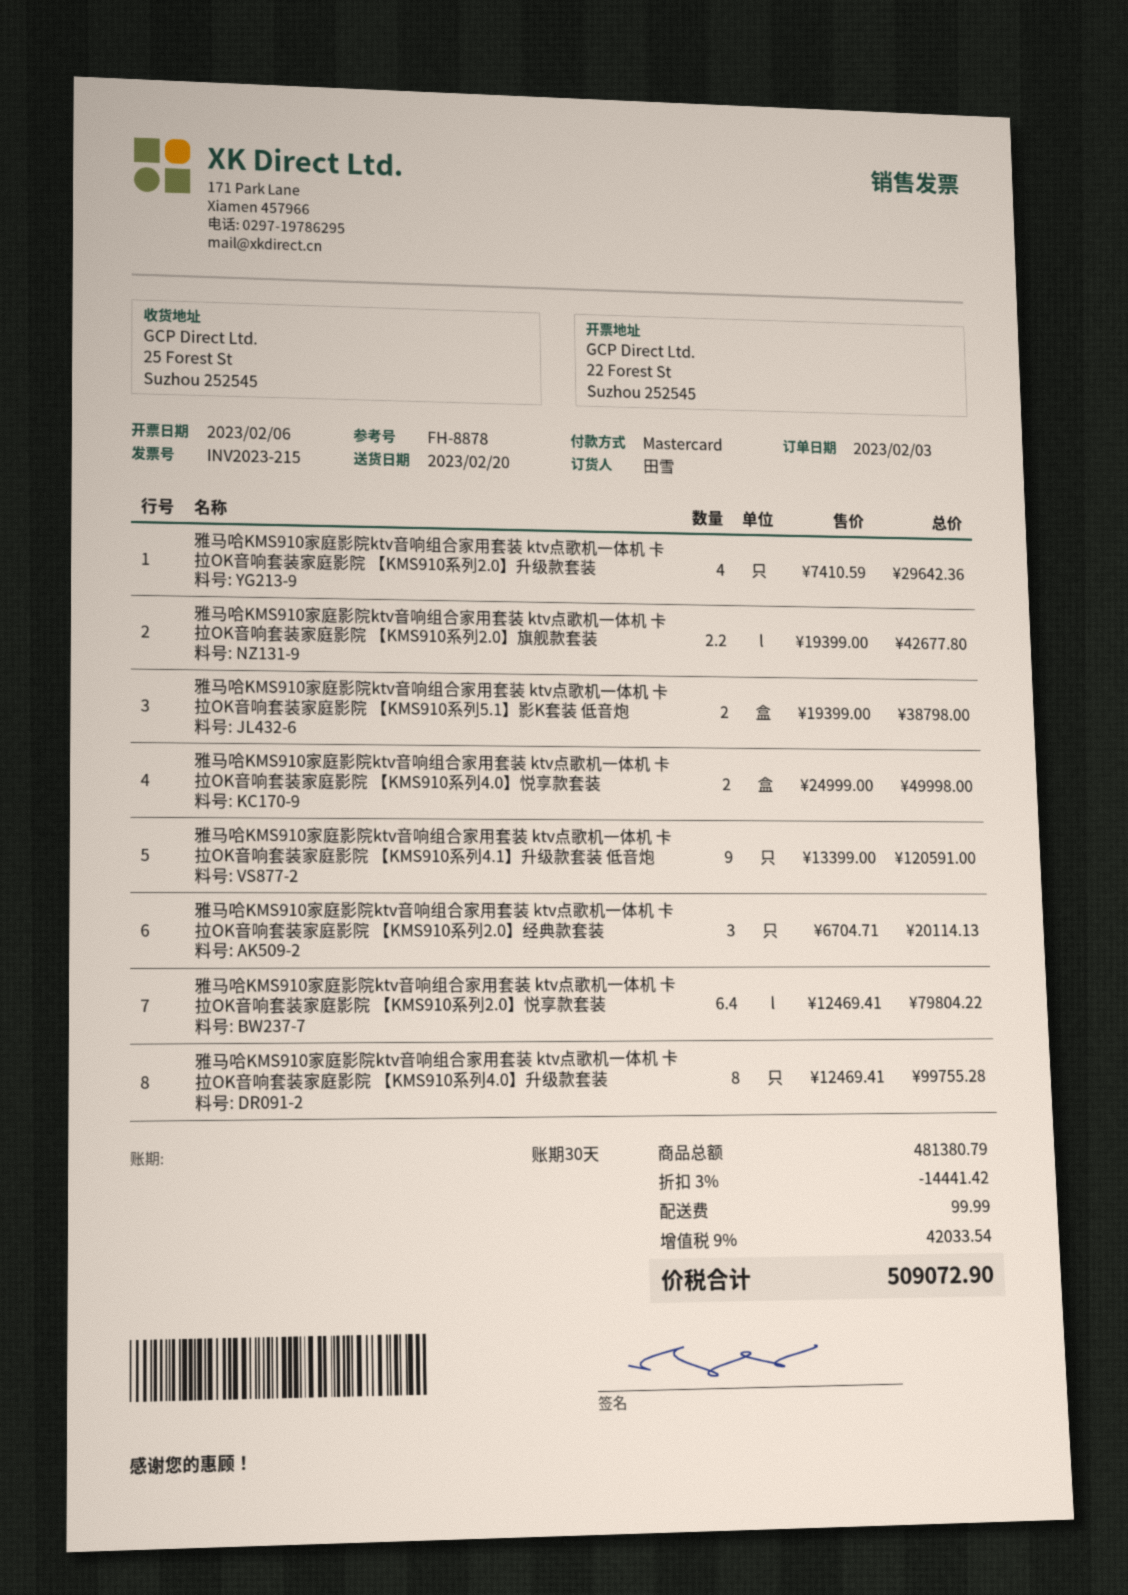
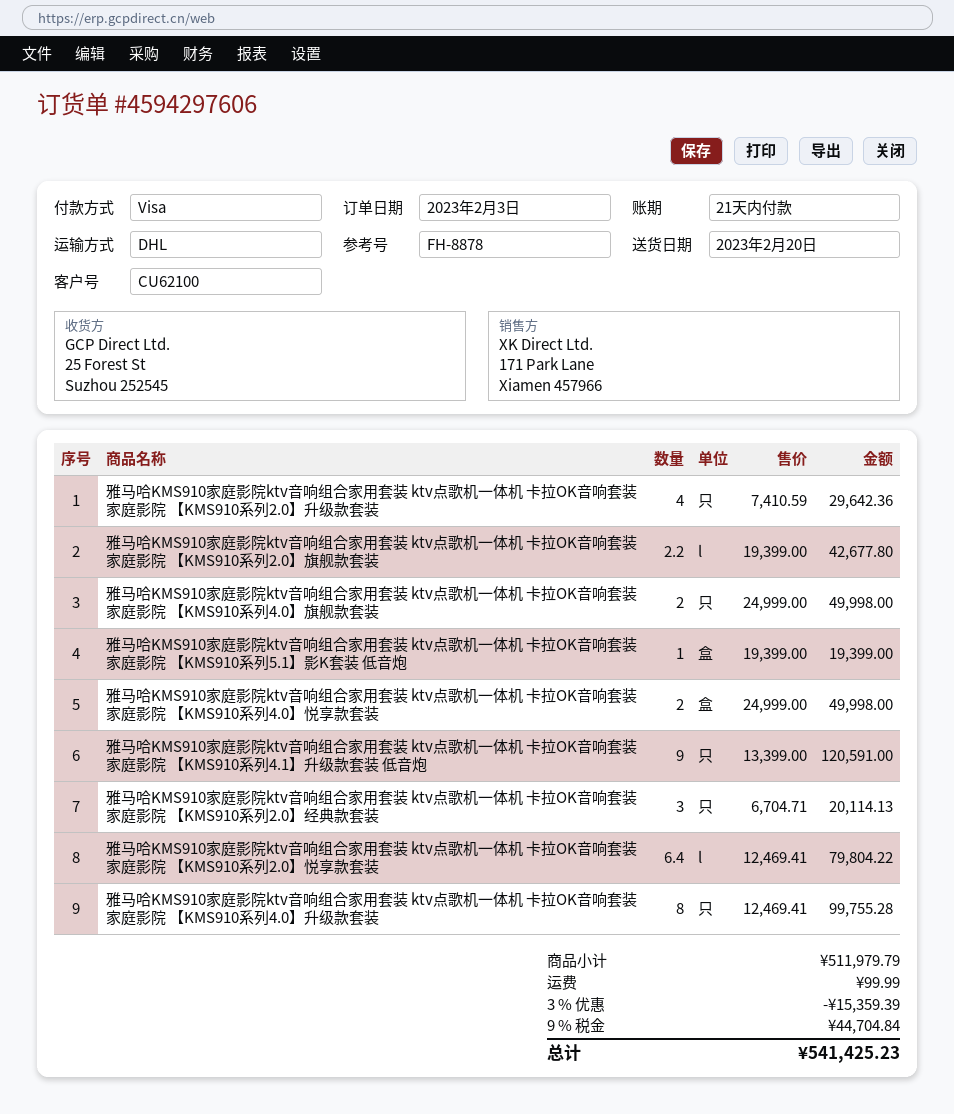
payment terms: 30 days -> 21 days
payment method: Mastercard -> Visa
雅马哈KMS910家庭影院ktv音响组合家用套装 ktv点歌机一体机 卡拉OK音响套装家庭影院 【KMS910系列5.1】影K套装 低音炮: 2 x 19399.00 = 38798.00 -> 1 x 19399.00 = 19399.00
雅马哈KMS910家庭影院ktv音响组合家用套装 ktv点歌机一体机 卡拉OK音响套装家庭影院 【KMS910系列4.0】旗舰款套装: none -> 2 x 24999.00 = 49998.00
subtotal: 481380.79 -> 511979.79
discount: 3% = 14441.42 -> 3% = 15359.39
tax: 9% = 42033.54 -> 9% = 44704.84
total: 509072.90 -> 541425.23

